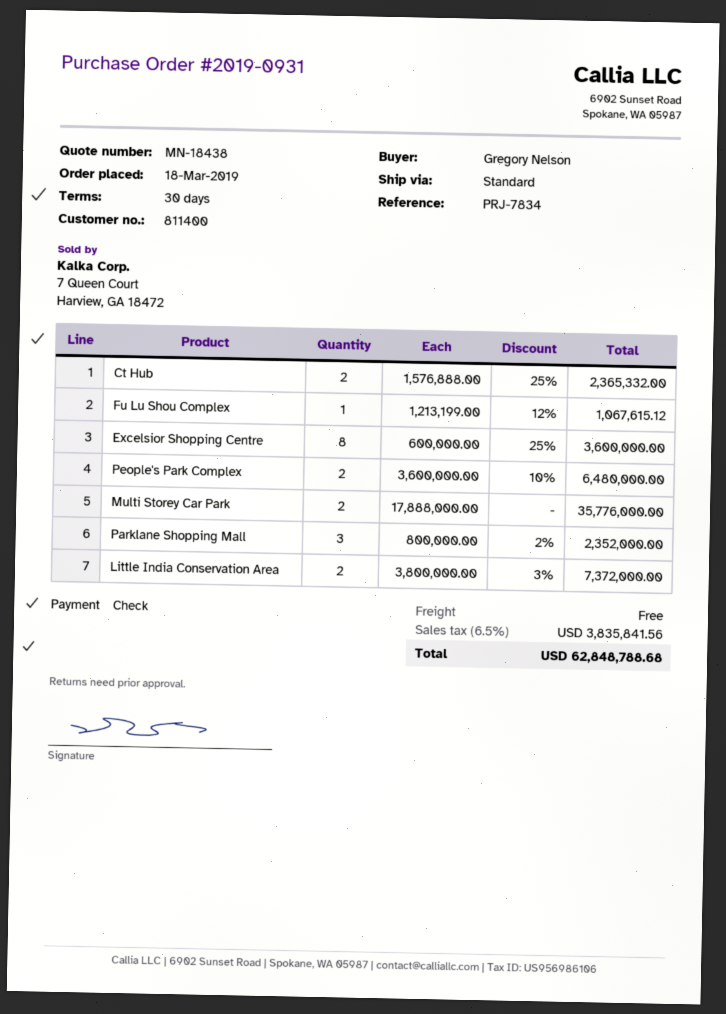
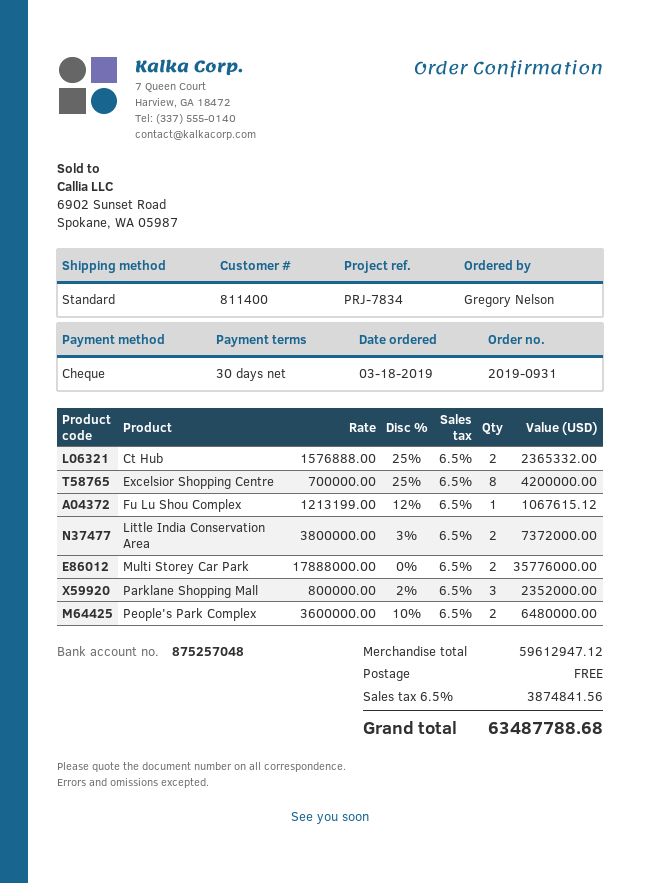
Excelsior Shopping Centre: 8 x 600000.00 - 25% = 3600000.00 -> 8 x 700000.00 - 25% = 4200000.00
tax: 6.5% = 3835841.56 -> 6.5% = 3874841.56
total: 62848788.68 -> 63487788.68

